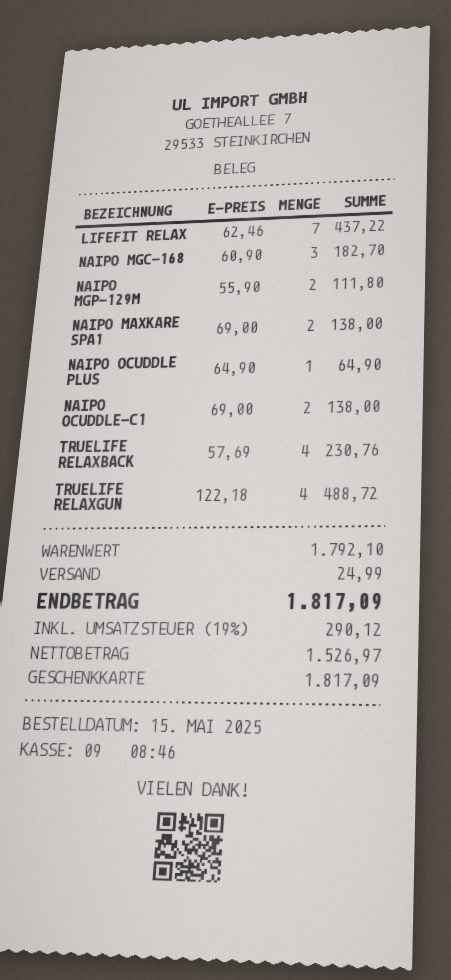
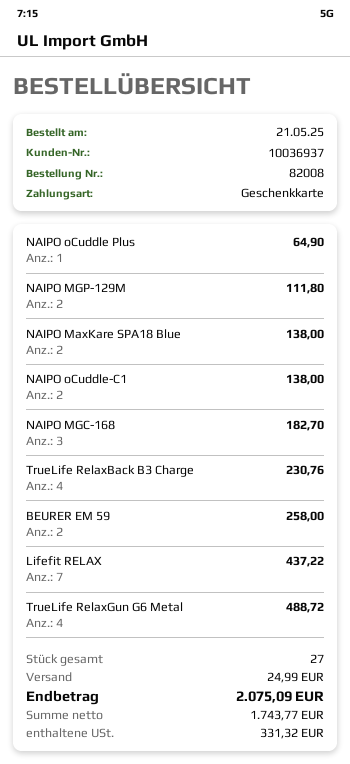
order date: 2025-05-15 -> 2025-05-21
BEURER EM 59: none -> 2 for 258.00
net: 1526.97 -> 1743.77
tax: 290.12 -> 331.32
total: 1817.09 -> 2075.09

